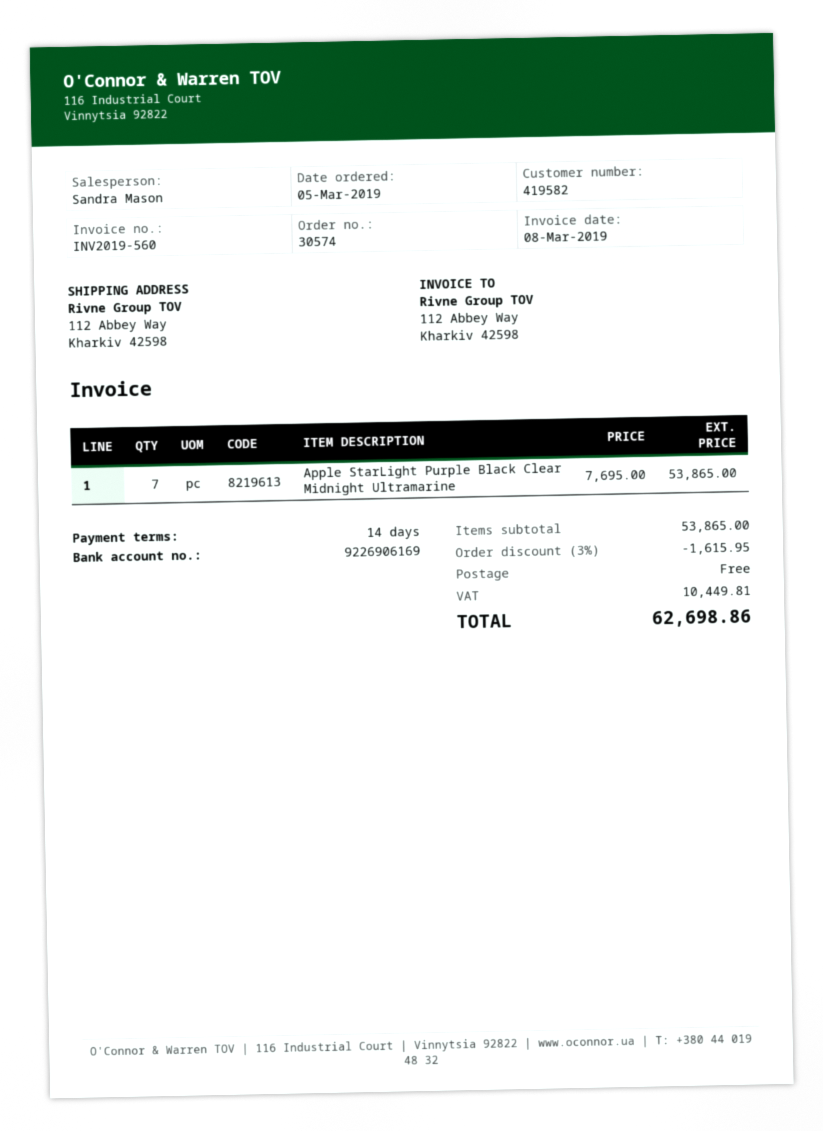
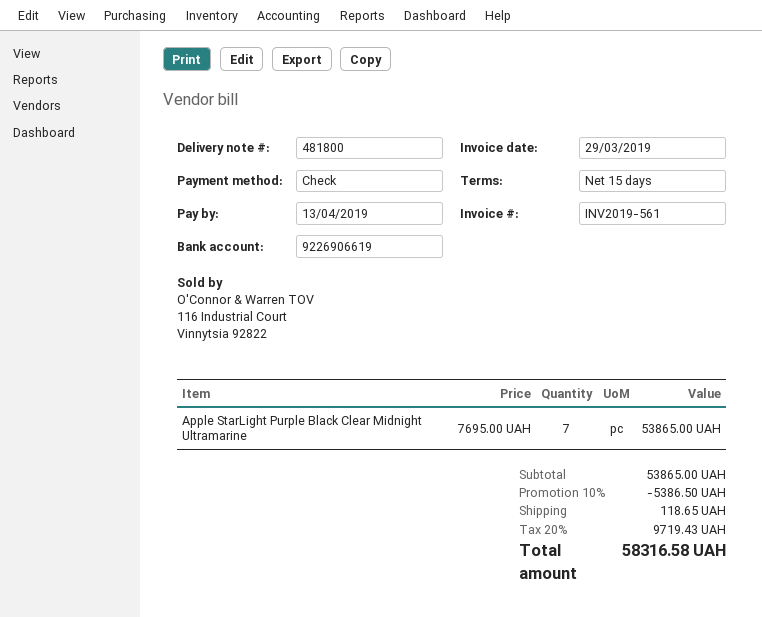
invoice number: INV2019-560 -> INV2019-561
invoice date: 2019-03-08 -> 2019-03-29
payment terms: 14 days -> 15 days
bank account: 9226906169 -> 9226906619
discount: 3% = 1615.95 -> 10% = 5386.50
shipping: 0.00 -> 118.65
tax: 10449.81 -> 9719.43
total: 62698.86 -> 58316.58

